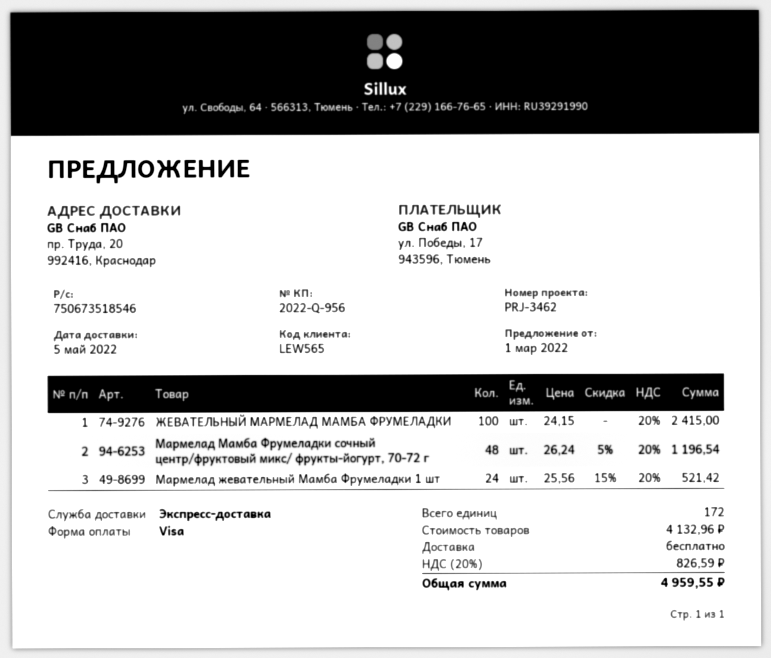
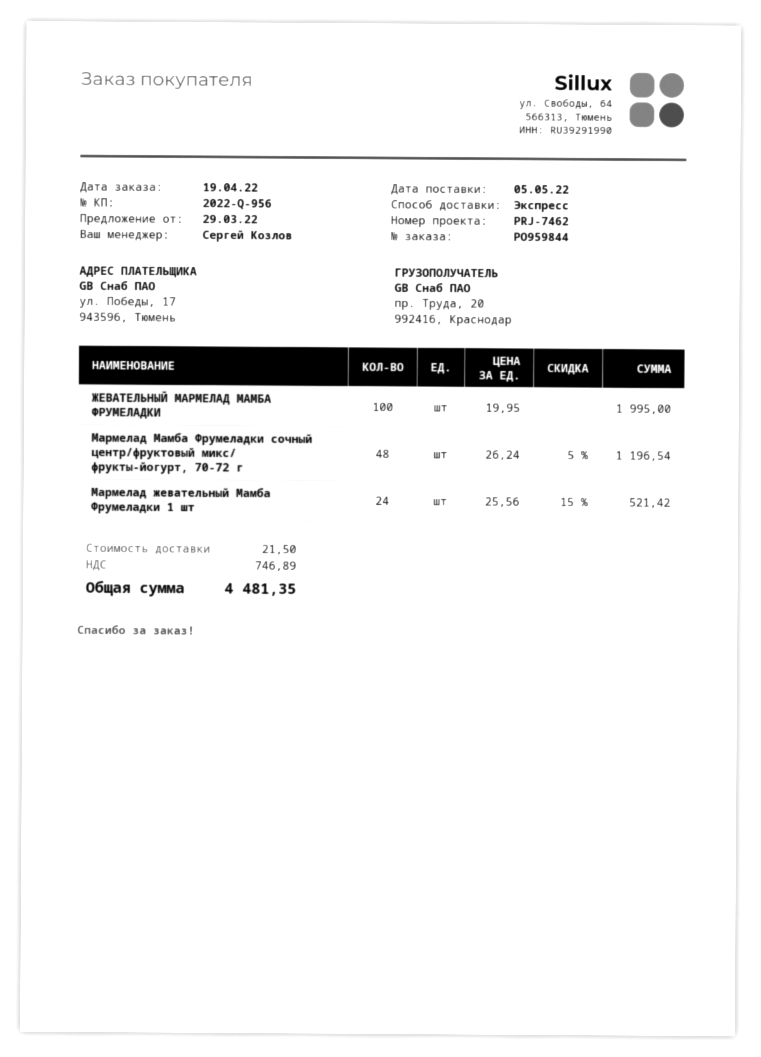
quote date: 2022-03-01 -> 2022-03-29
reference: PRJ-3462 -> PRJ-7462
ЖЕВАТЕЛЬНЫЙ МАРМЕЛАД МАМБА ФРУМЕЛАДКИ: 100 x 24.15 = 2415.00 -> 100 x 19.95 = 1995.00
shipping: 0.00 -> 21.50
tax: 826.59 -> 746.89
total: 4959.55 -> 4481.35

